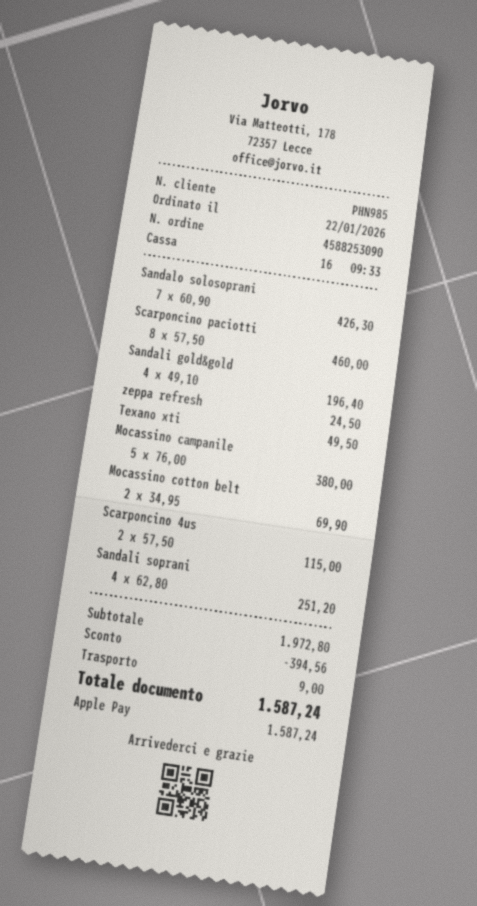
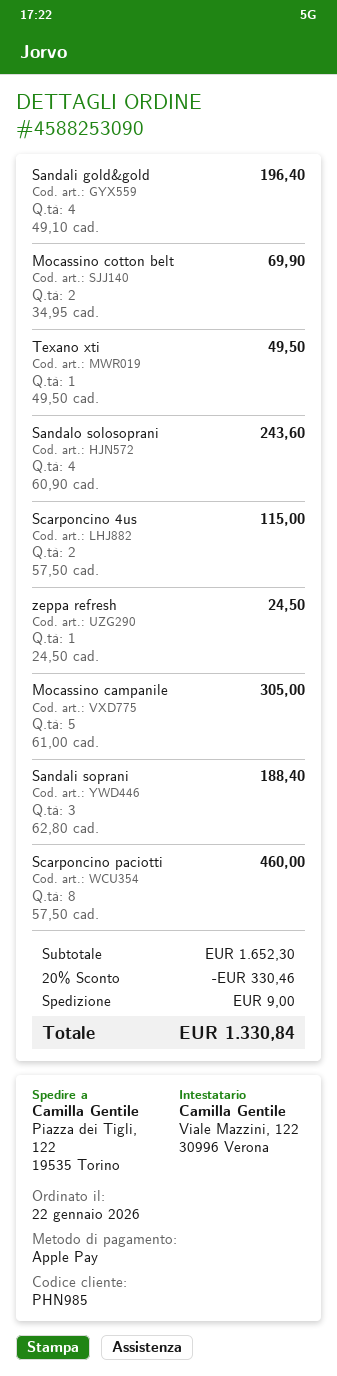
Sandalo solosoprani: 7 x 60.90 = 426.30 -> 4 x 60.90 = 243.60
Mocassino campanile: 5 x 76.00 = 380.00 -> 5 x 61.00 = 305.00
Sandali soprani: 4 x 62.80 = 251.20 -> 3 x 62.80 = 188.40
subtotal: 1972.80 -> 1652.30
discount: 394.56 -> 330.46
total: 1587.24 -> 1330.84

